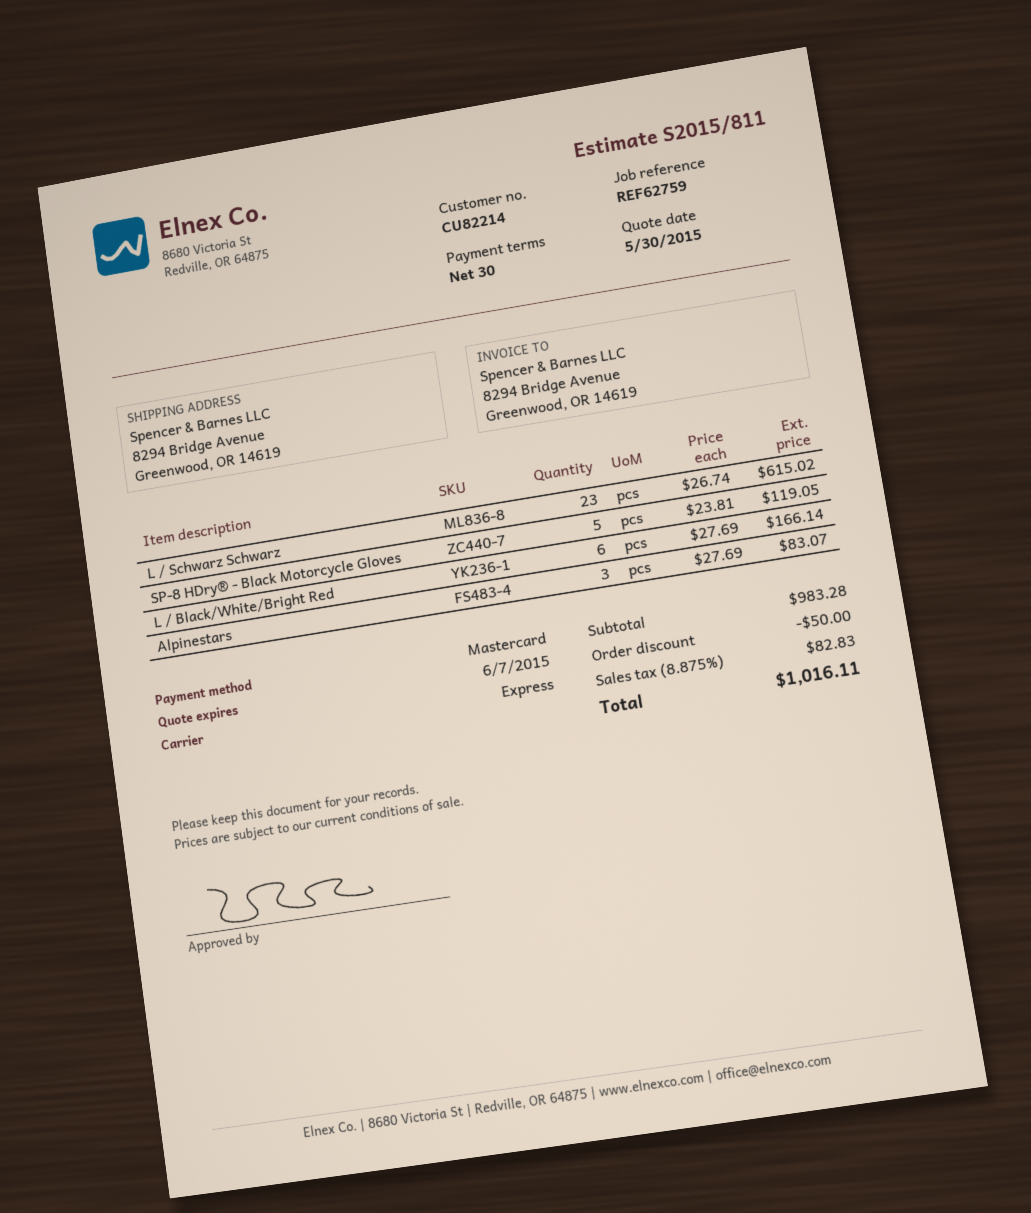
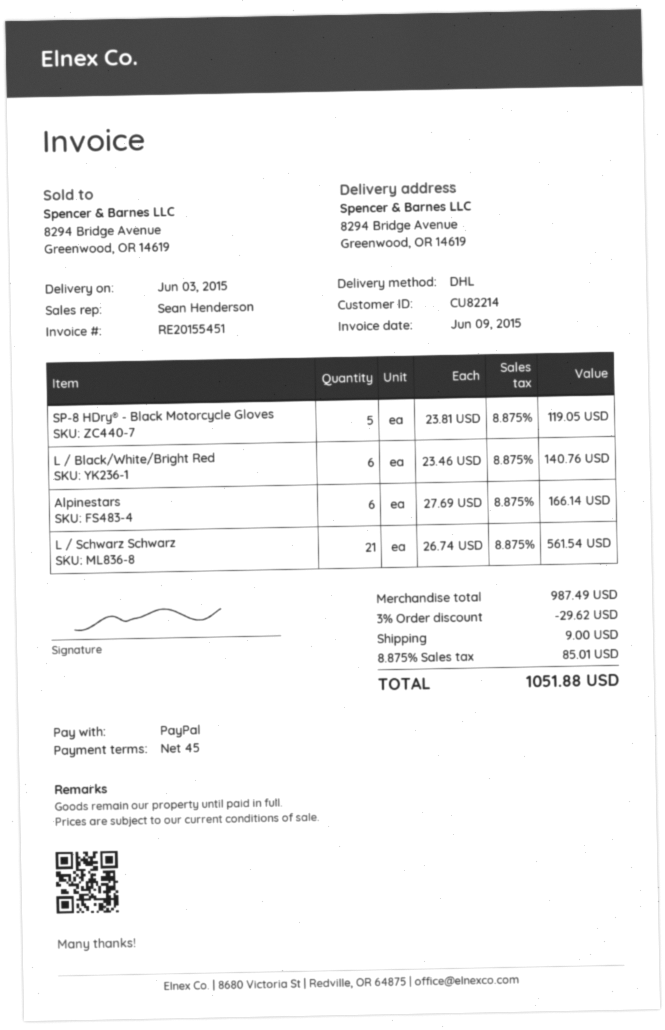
payment terms: 30 days -> 45 days
payment method: Mastercard -> PayPal
shipping method: express -> DHL
L / Schwarz Schwarz: 23 x 26.74 = 615.02 -> 21 x 26.74 = 561.54
L / Black/White/Bright Red: 6 x 27.69 = 166.14 -> 6 x 23.46 = 140.76
Alpinestars: 3 x 27.69 = 83.07 -> 6 x 27.69 = 166.14
subtotal: 983.28 -> 987.49
discount: 50.00 -> 29.62
shipping: none -> 9.00
tax: 8.875% = 82.83 -> 8.875% = 85.01
total: 1016.11 -> 1051.88

